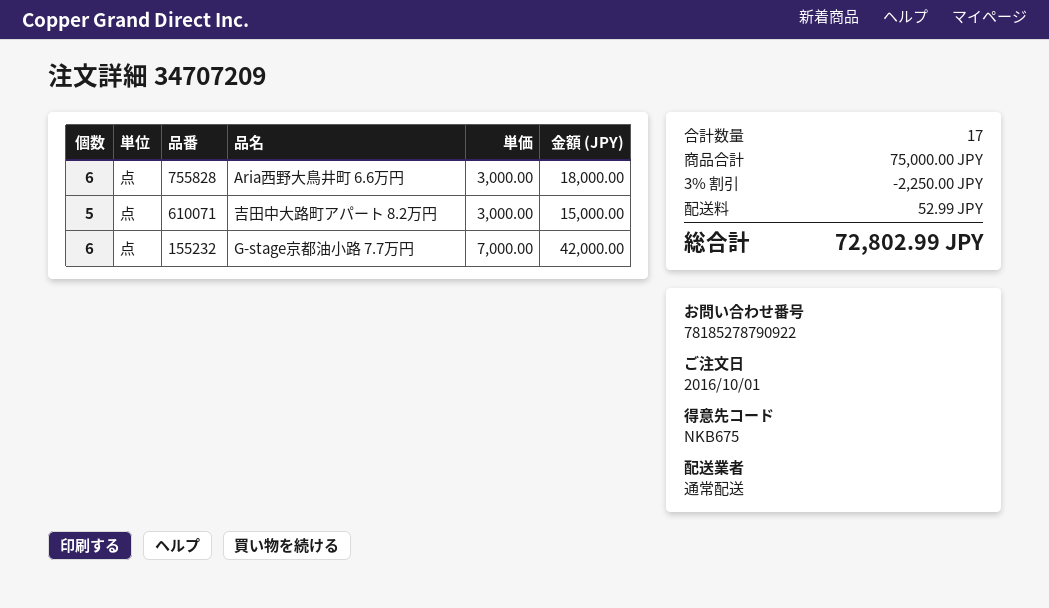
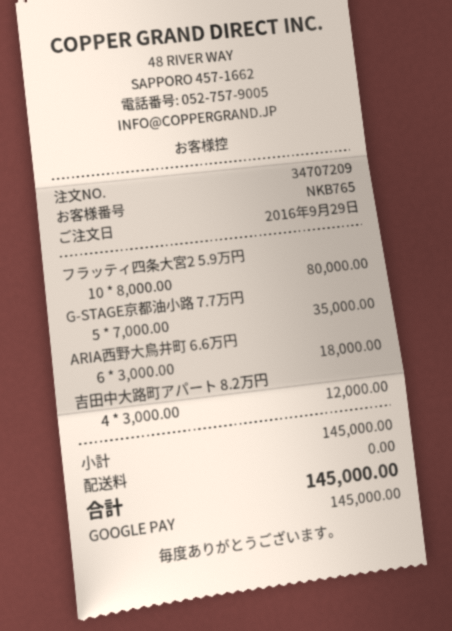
order date: 2016-10-01 -> 2016-09-29
customer number: NKB675 -> NKB765
吉田中大路町アパート 8.2万円: 5 x 3000.00 = 15000.00 -> 4 x 3000.00 = 12000.00
G-stage京都油小路 7.7万円: 6 x 7000.00 = 42000.00 -> 5 x 7000.00 = 35000.00
フラッティ四条大宮2 5.9万円: none -> 10 x 8000.00 = 80000.00
subtotal: 75000.00 -> 145000.00
discount: 3% = 2250.00 -> none
shipping: 52.99 -> 0.00
total: 72802.99 -> 145000.00

